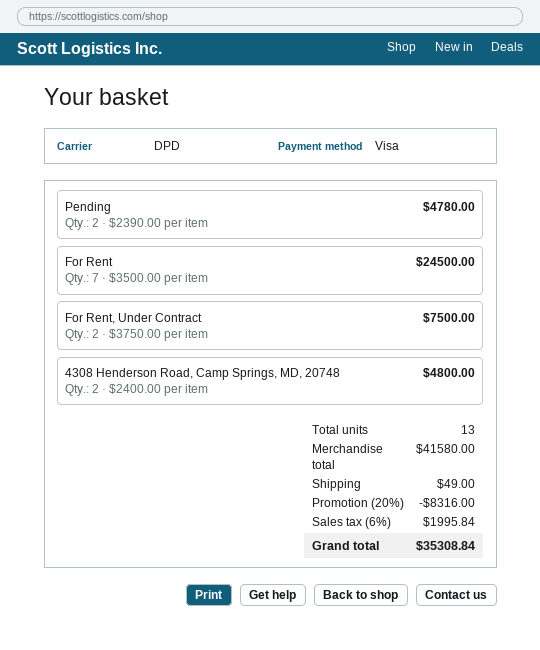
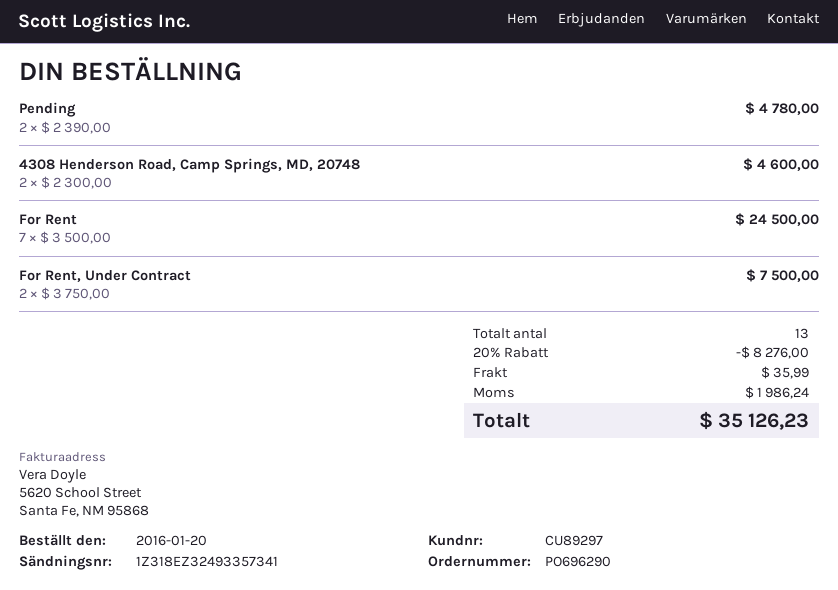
4308 Henderson Road, Camp Springs, MD, 20748: 2 x 2400.00 = 4800.00 -> 2 x 2300.00 = 4600.00
discount: 20% = 8316.00 -> 20% = 8276.00
shipping: 49.00 -> 35.99
tax: 1995.84 -> 1986.24
total: 35308.84 -> 35126.23

